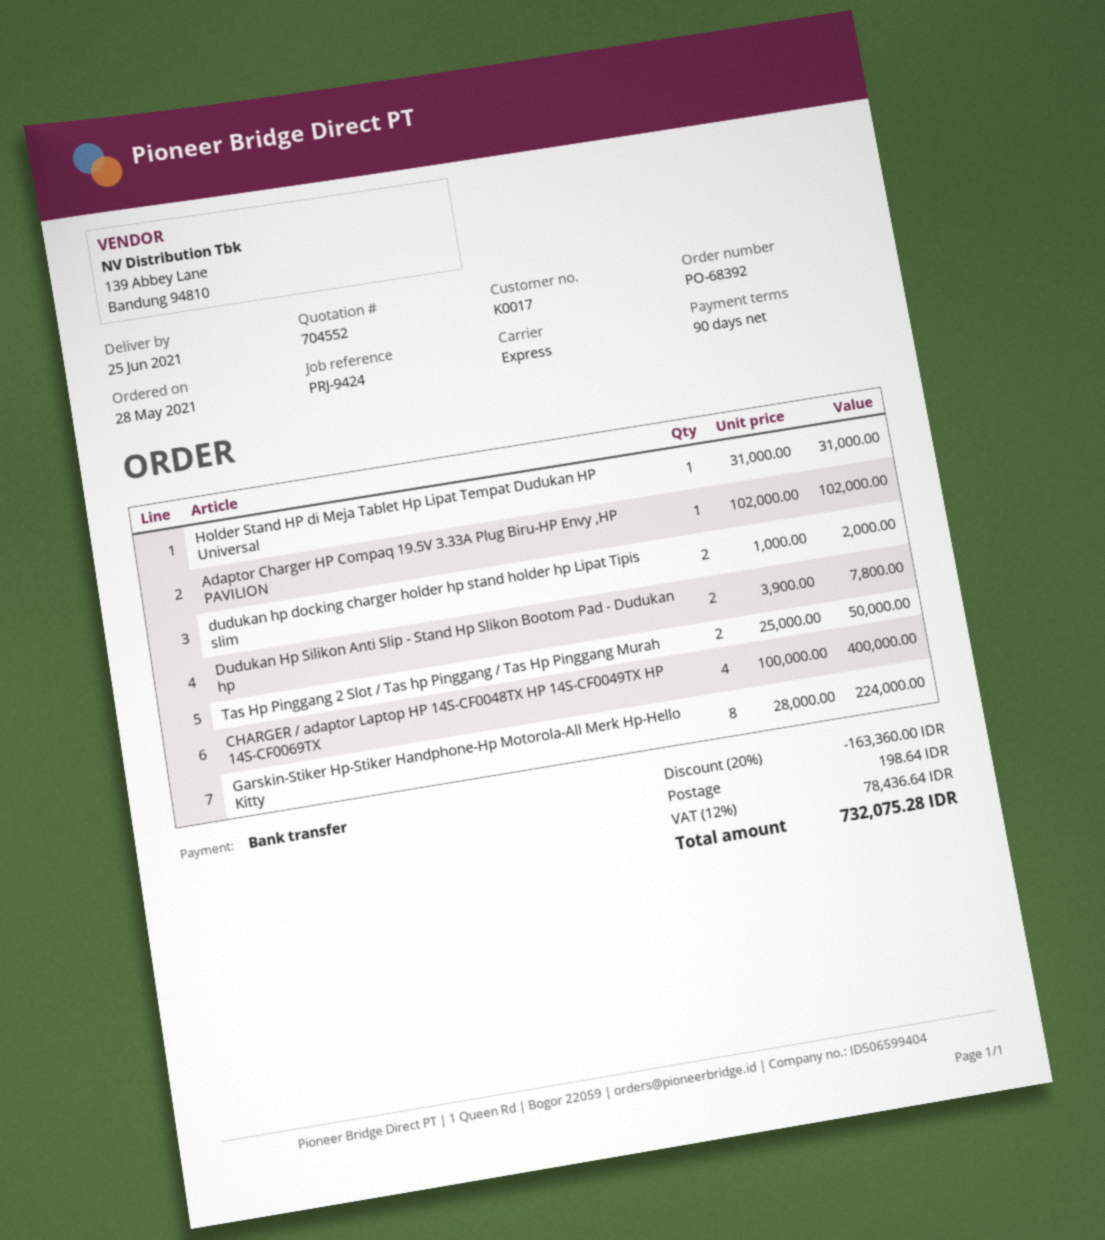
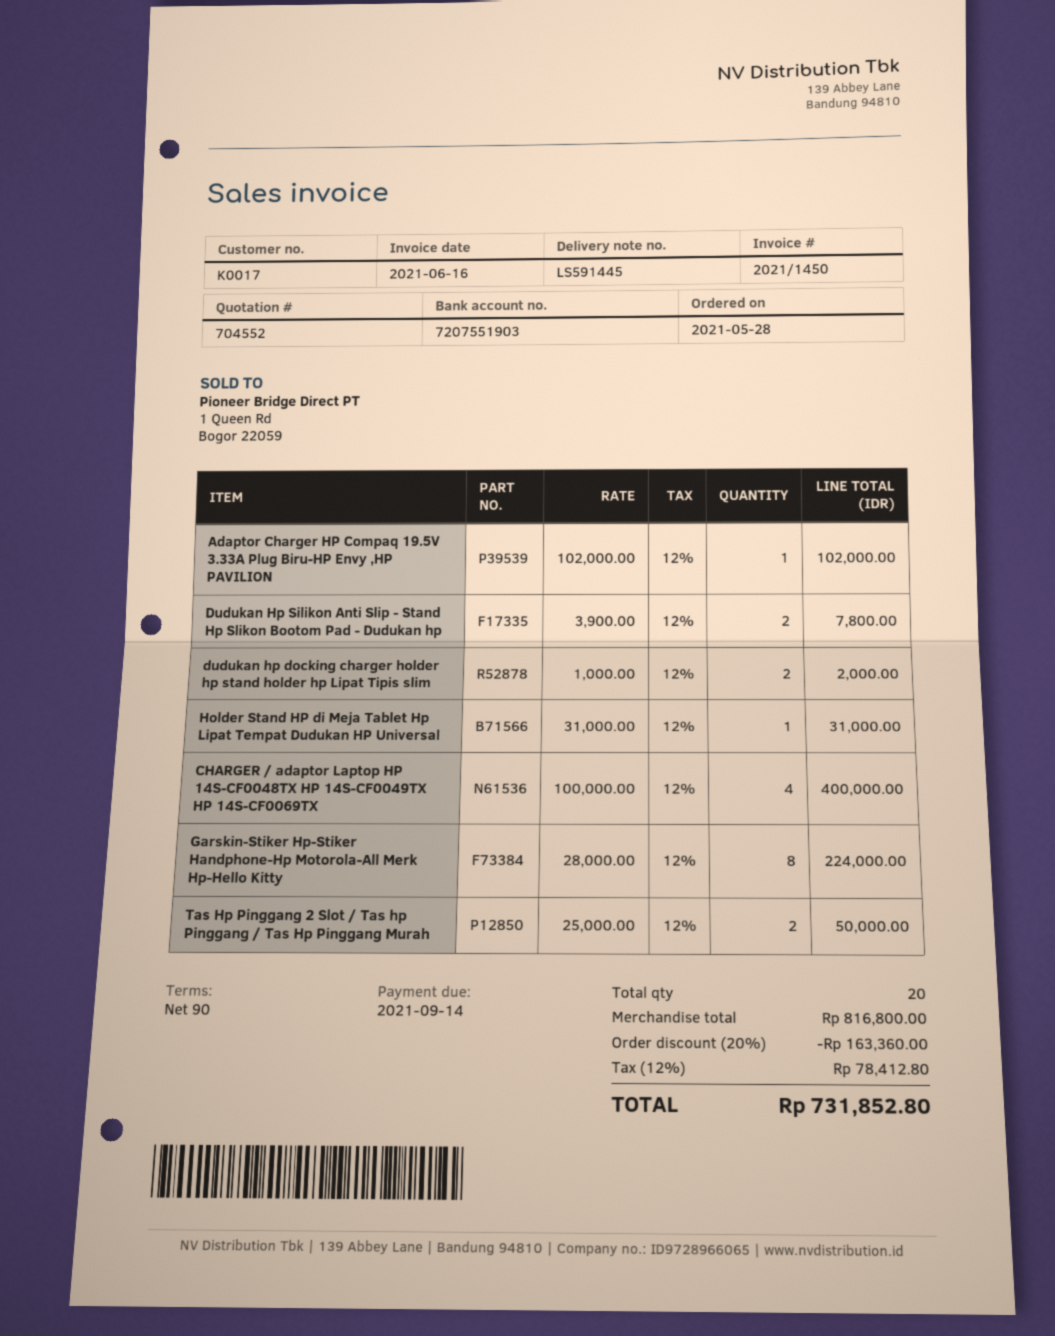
shipping: 198.64 -> none
tax: 12% = 78436.64 -> 12% = 78412.80
total: 732075.28 -> 731852.80

